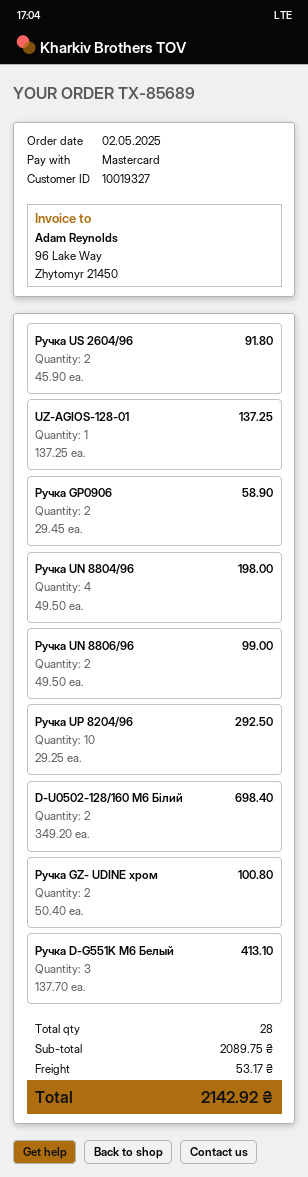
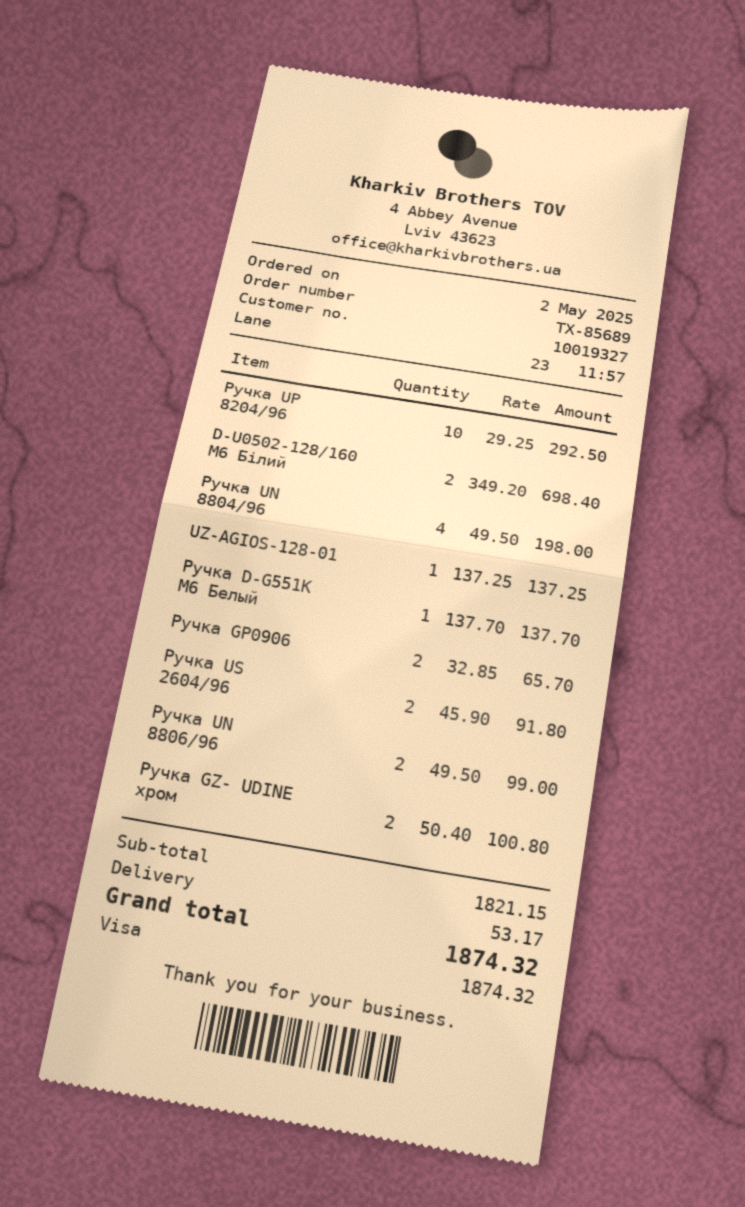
payment method: Mastercard -> Visa
Ручка GP0906: 2 x 29.45 = 58.90 -> 2 x 32.85 = 65.70
Ручка D-G551K M6 Белый: 3 x 137.70 = 413.10 -> 1 x 137.70 = 137.70
subtotal: 2089.75 -> 1821.15
total: 2142.92 -> 1874.32

